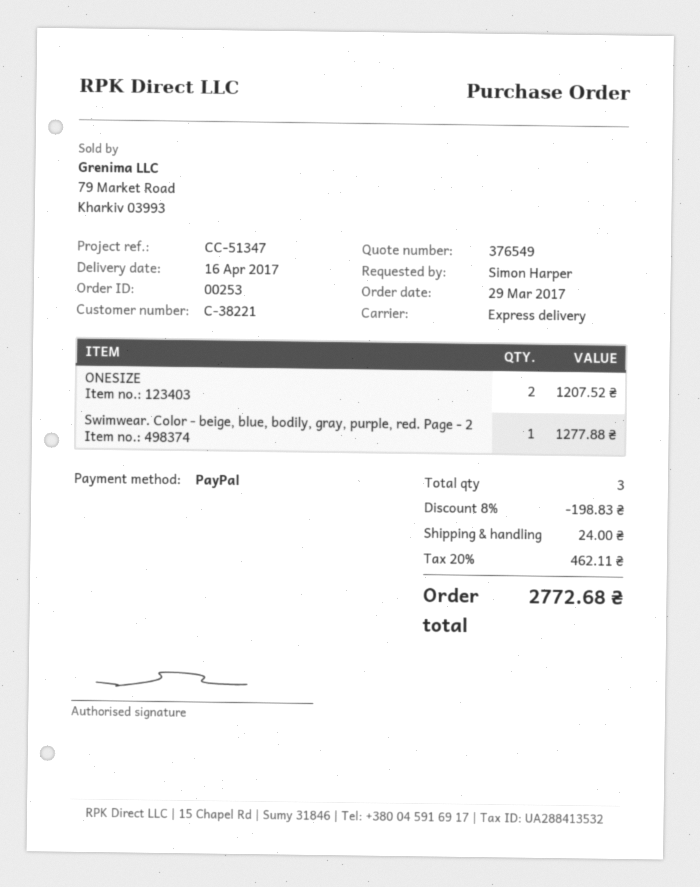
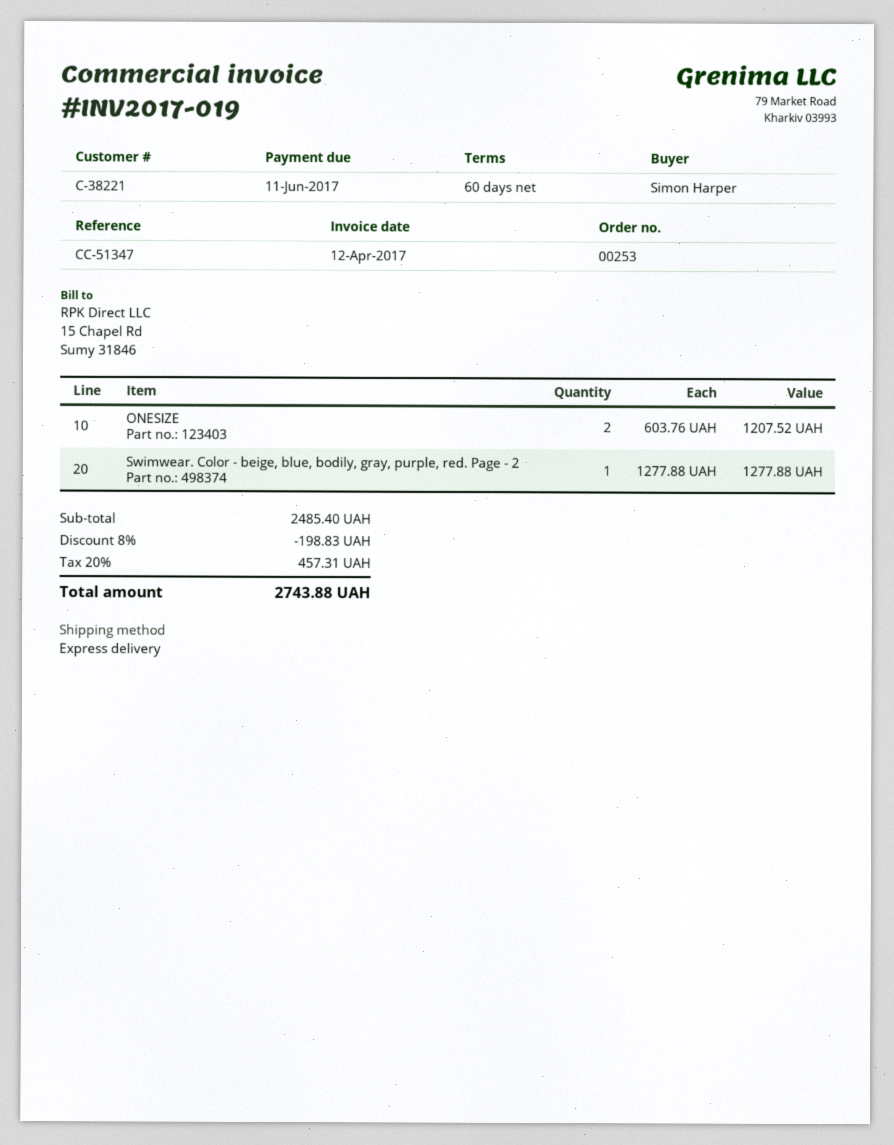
shipping: 24.00 -> none
tax: 20% = 462.11 -> 20% = 457.31
total: 2772.68 -> 2743.88

